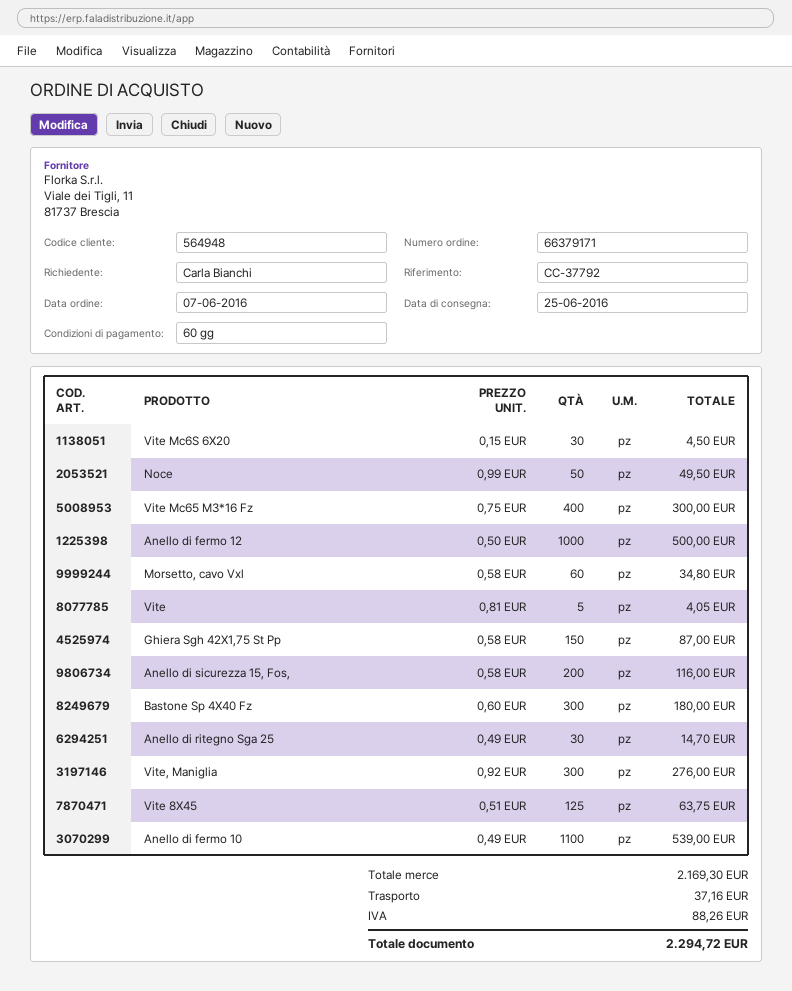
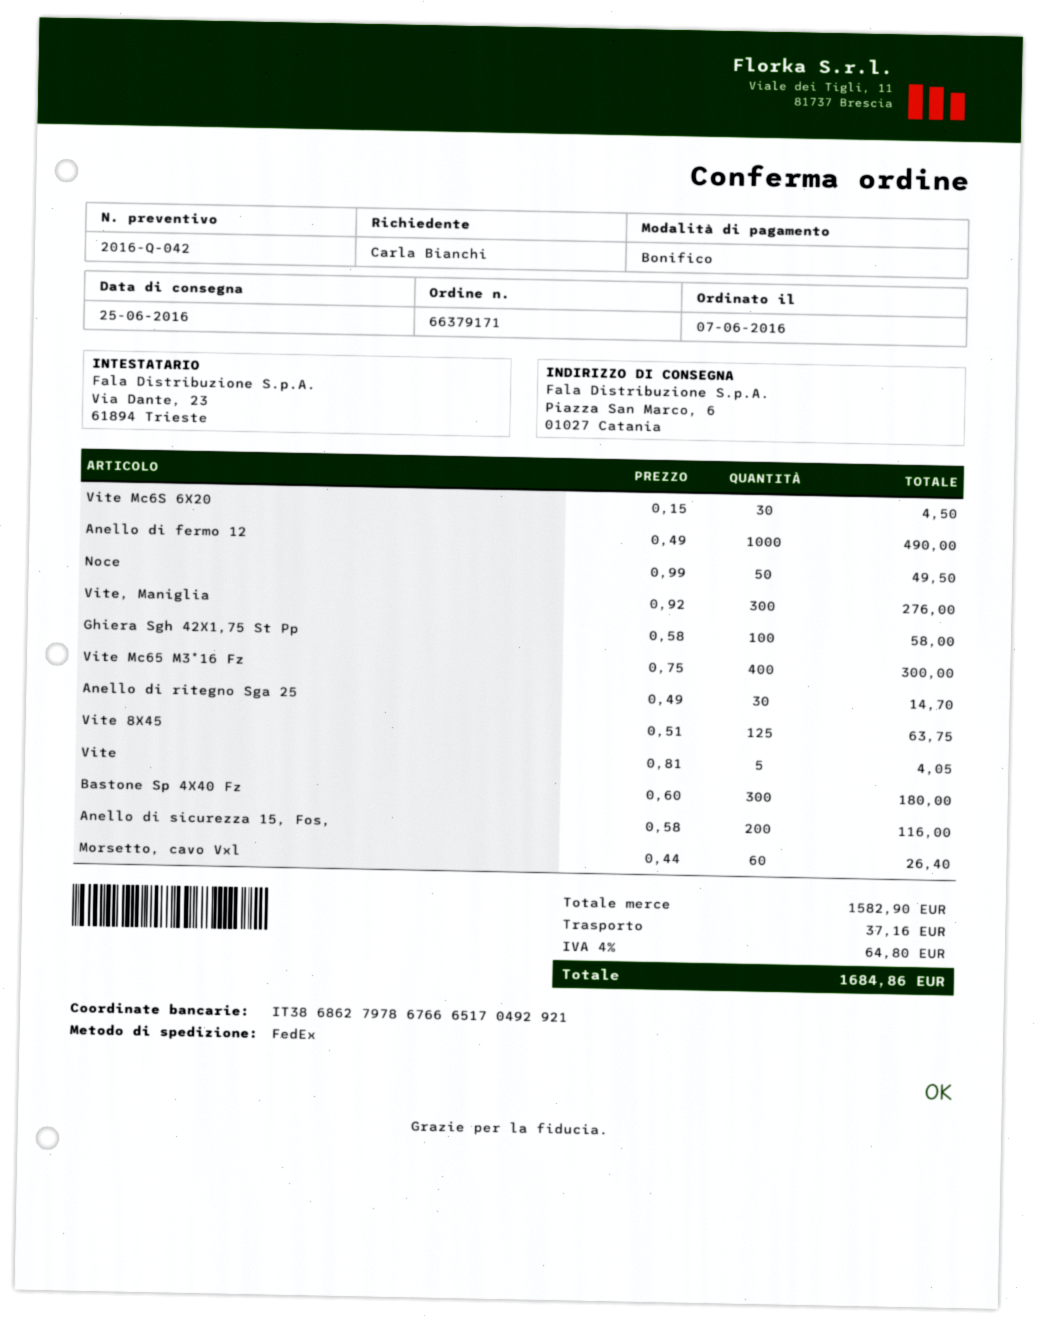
Anello di fermo 12: 1000 x 0.50 = 500.00 -> 1000 x 0.49 = 490.00
Morsetto, cavo Vxl: 60 x 0.58 = 34.80 -> 60 x 0.44 = 26.40
Ghiera Sgh 42X1,75 St Pp: 150 x 0.58 = 87.00 -> 100 x 0.58 = 58.00
Anello di fermo 10: 1100 x 0.49 = 539.00 -> none
subtotal: 2169.30 -> 1582.90
tax: 88.26 -> 64.80
total: 2294.72 -> 1684.86

